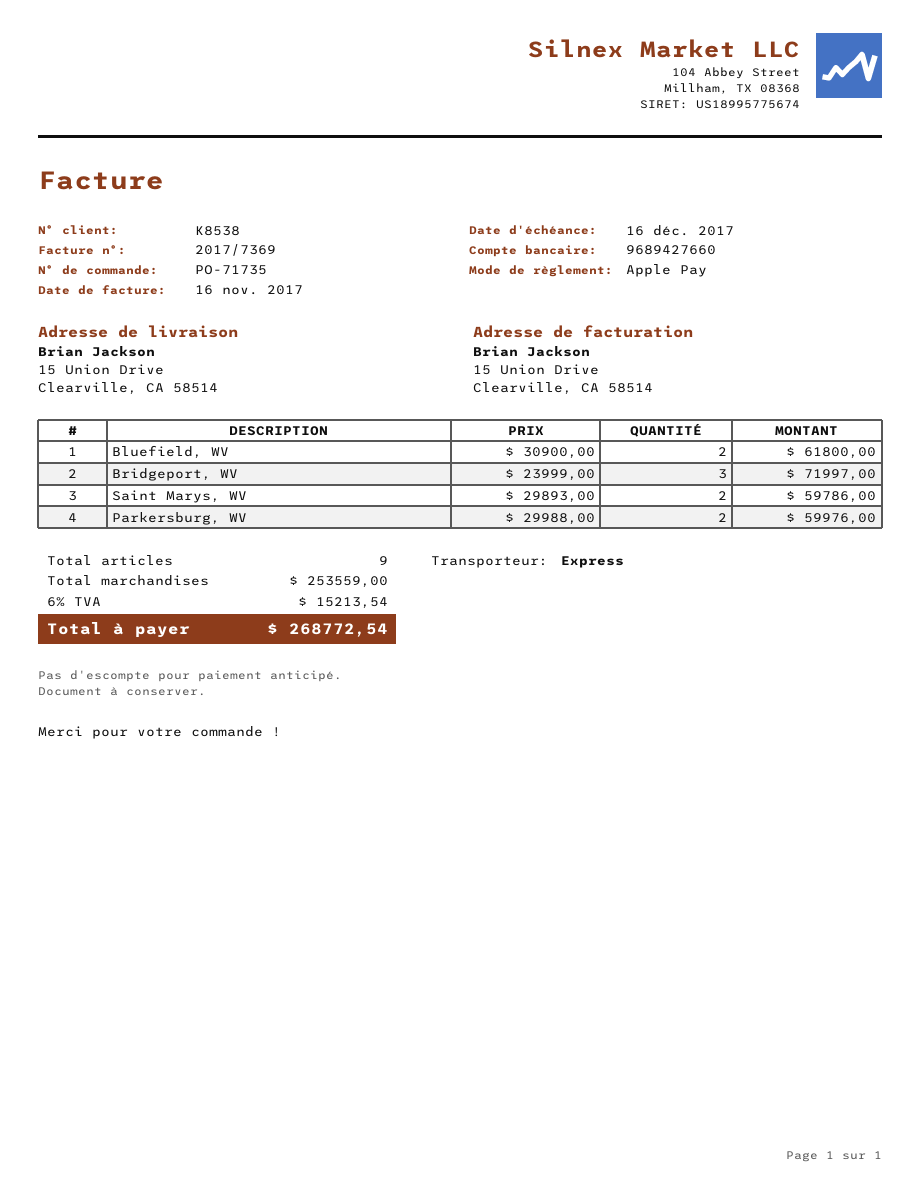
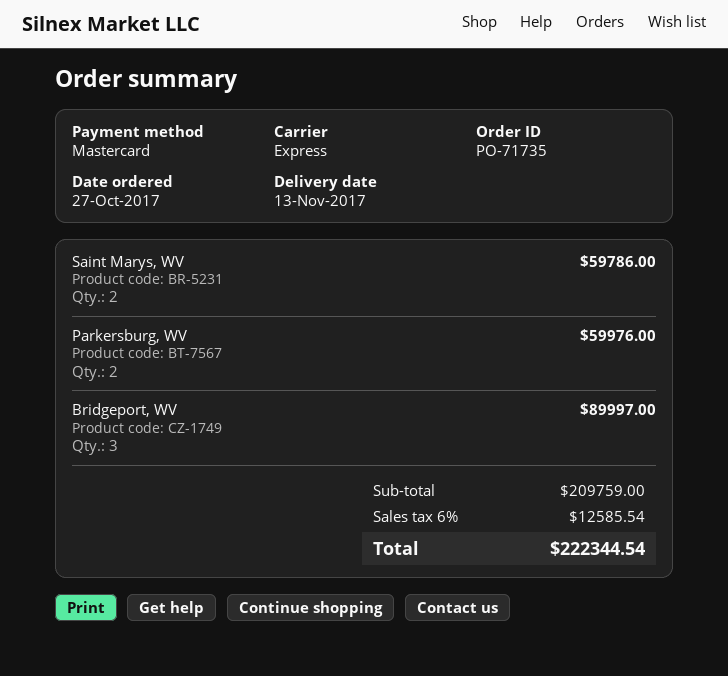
payment method: Apple Pay -> Mastercard
Bluefield, WV: 2 for 61800.00 -> none
Bridgeport, WV: 3 for 71997.00 -> 3 for 89997.00
subtotal: 253559.00 -> 209759.00
tax: 6% = 15213.54 -> 6% = 12585.54
total: 268772.54 -> 222344.54

